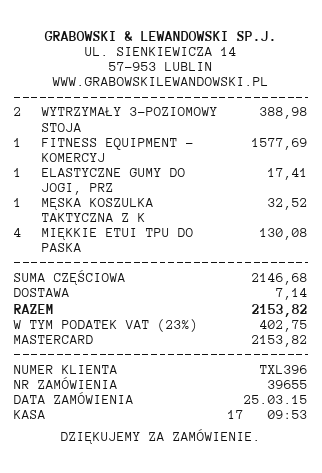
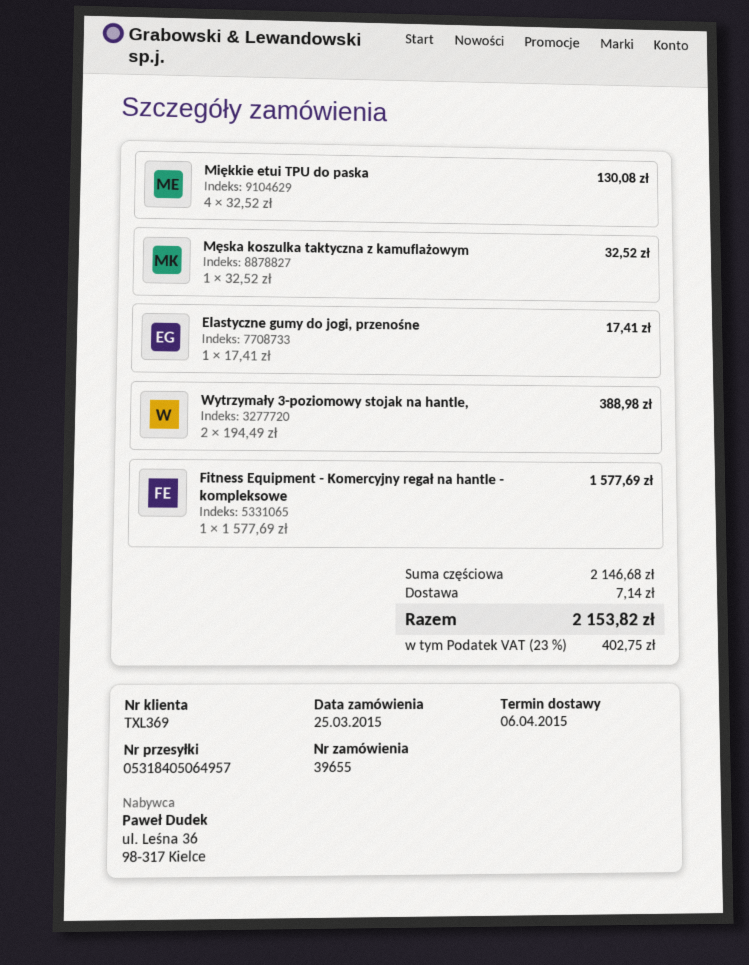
customer number: TXL396 -> TXL369

